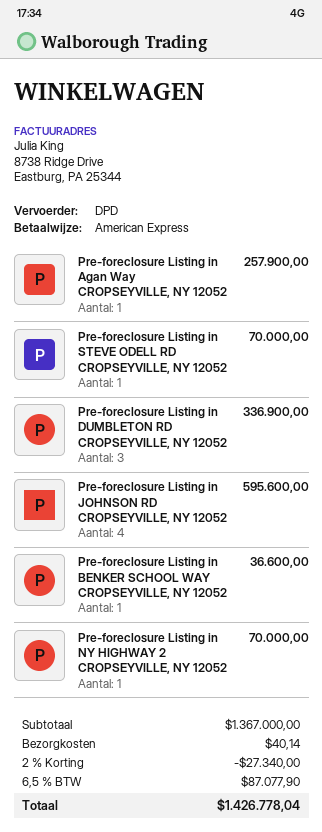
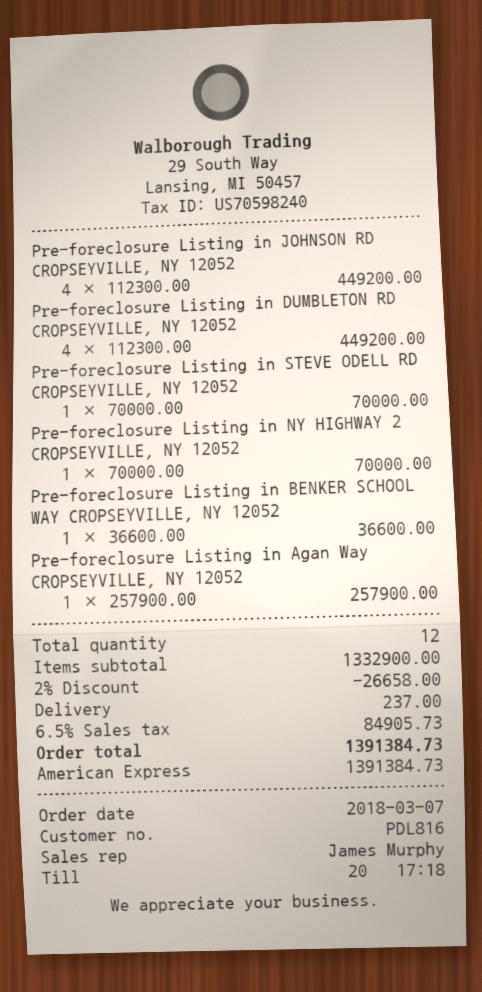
Pre-foreclosure Listing in DUMBLETON RD CROPSEYVILLE, NY 12052: 3 for 336900.00 -> 4 for 449200.00
Pre-foreclosure Listing in JOHNSON RD CROPSEYVILLE, NY 12052: 4 for 595600.00 -> 4 for 449200.00
subtotal: 1367000.00 -> 1332900.00
discount: 2% = 27340.00 -> 2% = 26658.00
shipping: 40.14 -> 237.00
tax: 6.5% = 87077.90 -> 6.5% = 84905.73
total: 1426778.04 -> 1391384.73

